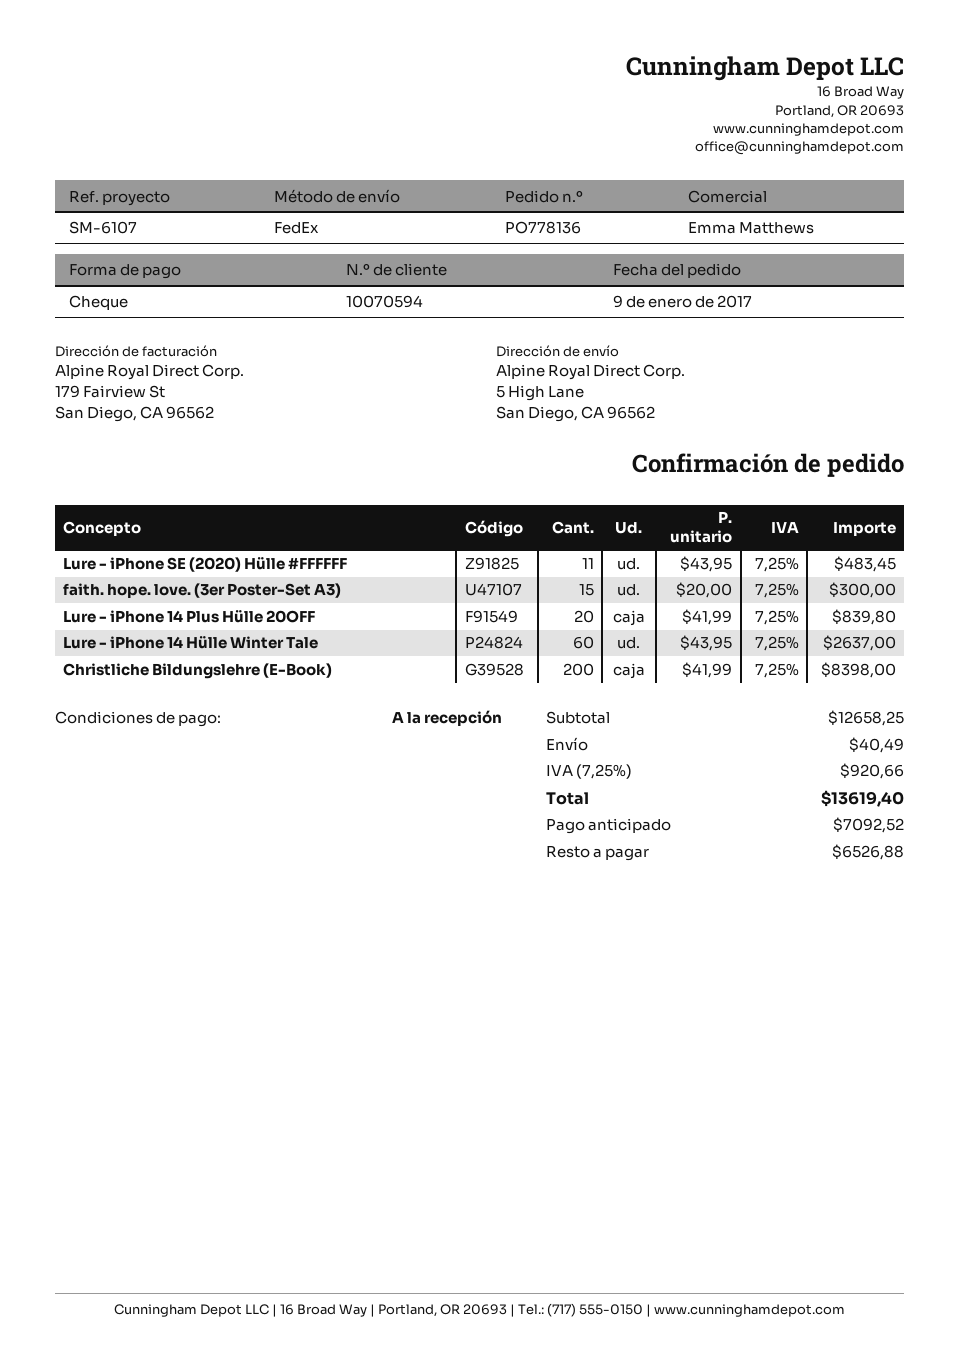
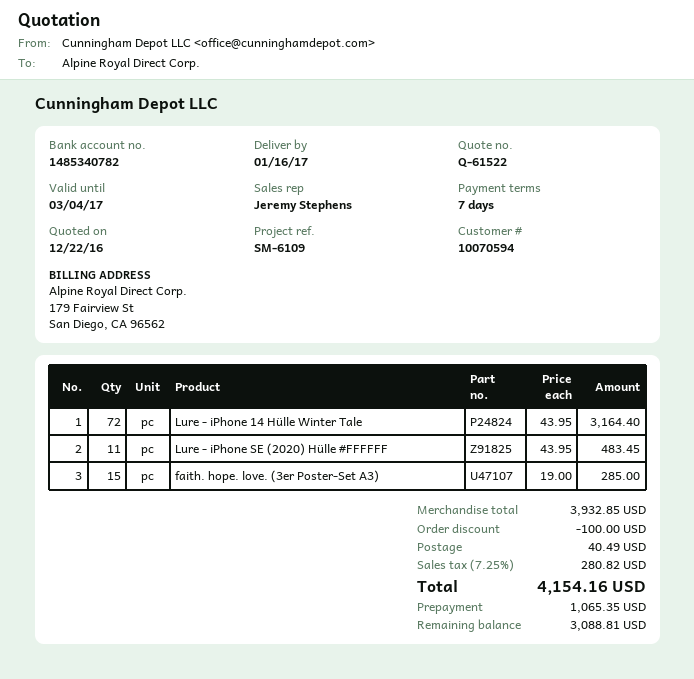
payment terms: on receipt -> 7 days
reference: SM-6107 -> SM-6109
sales rep: Emma Matthews -> Jeremy Stephens
faith. hope. love. (3er Poster-Set A3): 15 x 20.00 = 300.00 -> 15 x 19.00 = 285.00
Lure - iPhone 14 Plus Hülle 20OFF: 20 x 41.99 = 839.80 -> none
Lure - iPhone 14 Hülle Winter Tale: 60 x 43.95 = 2637.00 -> 72 x 43.95 = 3164.40
Christliche Bildungslehre (E-Book): 200 x 41.99 = 8398.00 -> none
subtotal: 12658.25 -> 3932.85
discount: none -> 100.00
tax: 7.25% = 920.66 -> 7.25% = 280.82
total: 13619.40 -> 4154.16
deposit: 7092.52 -> 1065.35
balance: 6526.88 -> 3088.81

